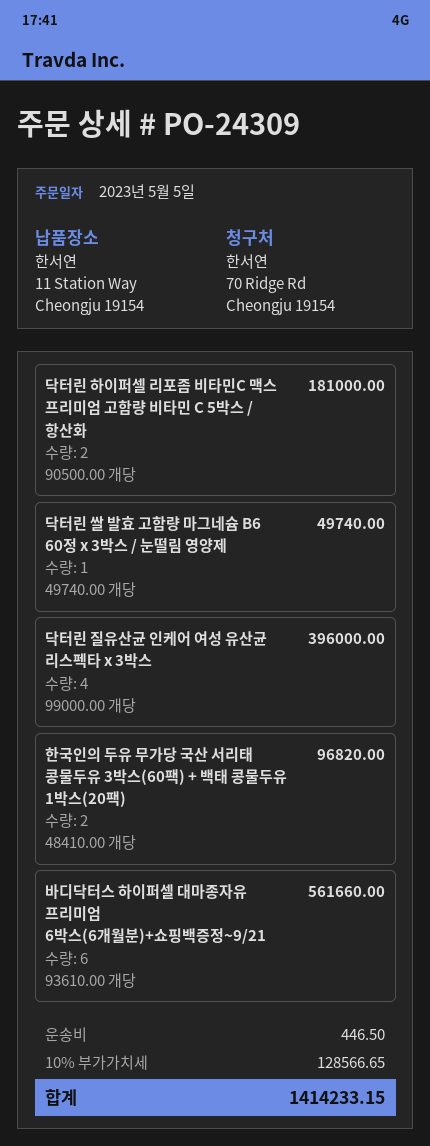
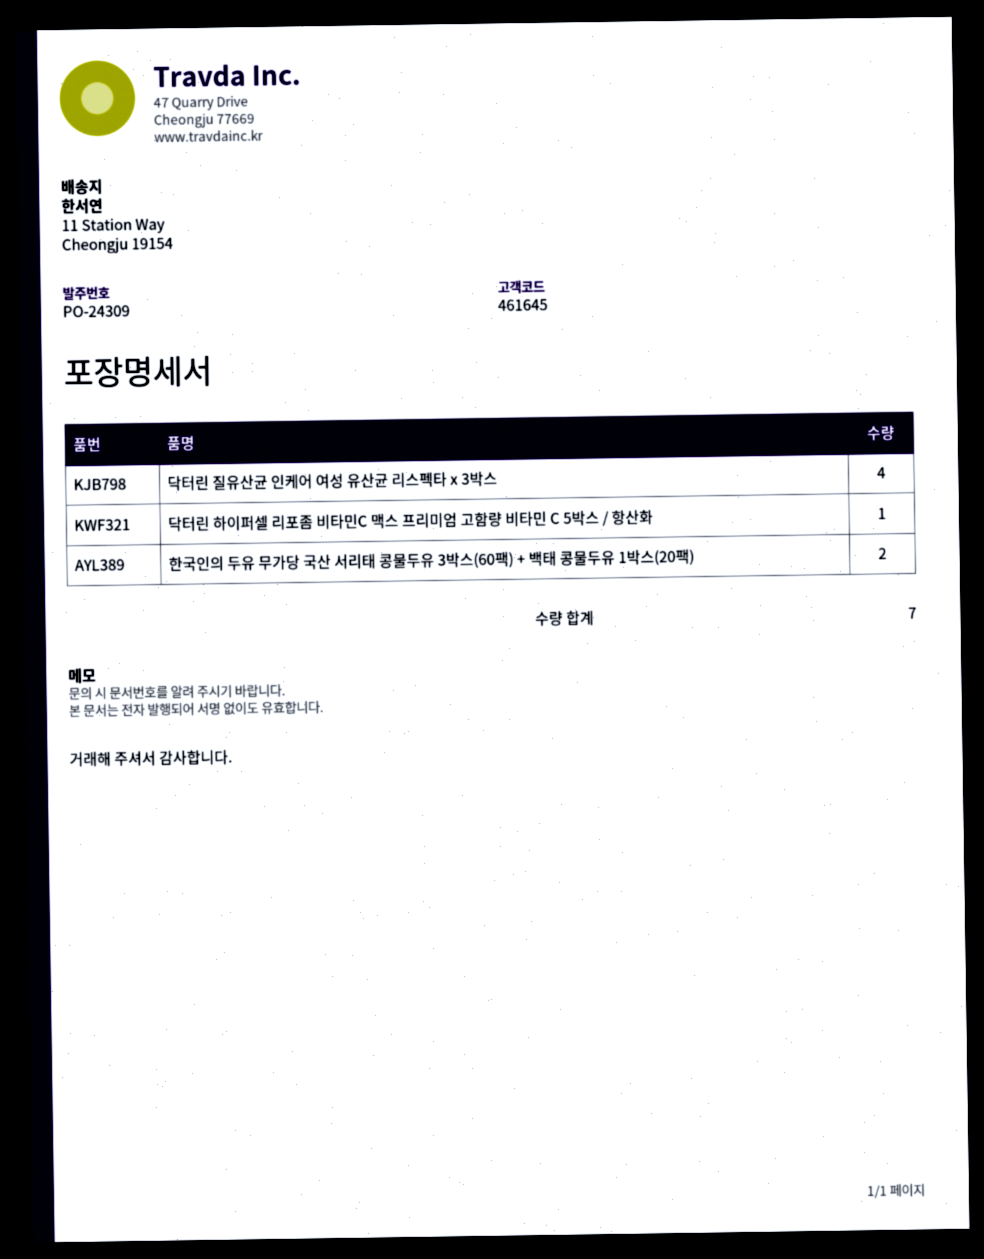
닥터린 하이퍼셀 리포좀 비타민C 맥스 프리미엄 고함량 비타민 C 5박스 / 항산화: 2 -> 1
닥터린 쌀 발효 고함량 마그네슘 B6 60정 x 3박스 / 눈떨림 영양제: 1 -> none
바디닥터스 하이퍼셀 대마종자유 프리미엄 6박스(6개월분)+쇼핑백증정~9/21: 6 -> none

